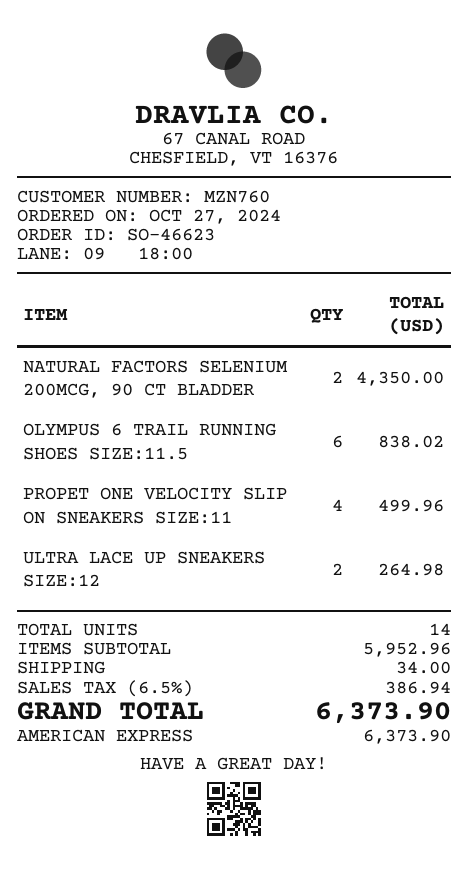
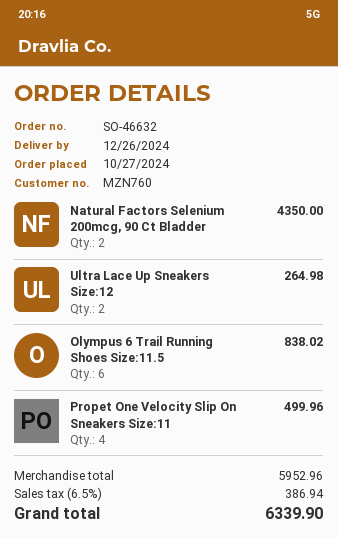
order number: SO-46623 -> SO-46632
shipping: 34.00 -> none
total: 6373.90 -> 6339.90

